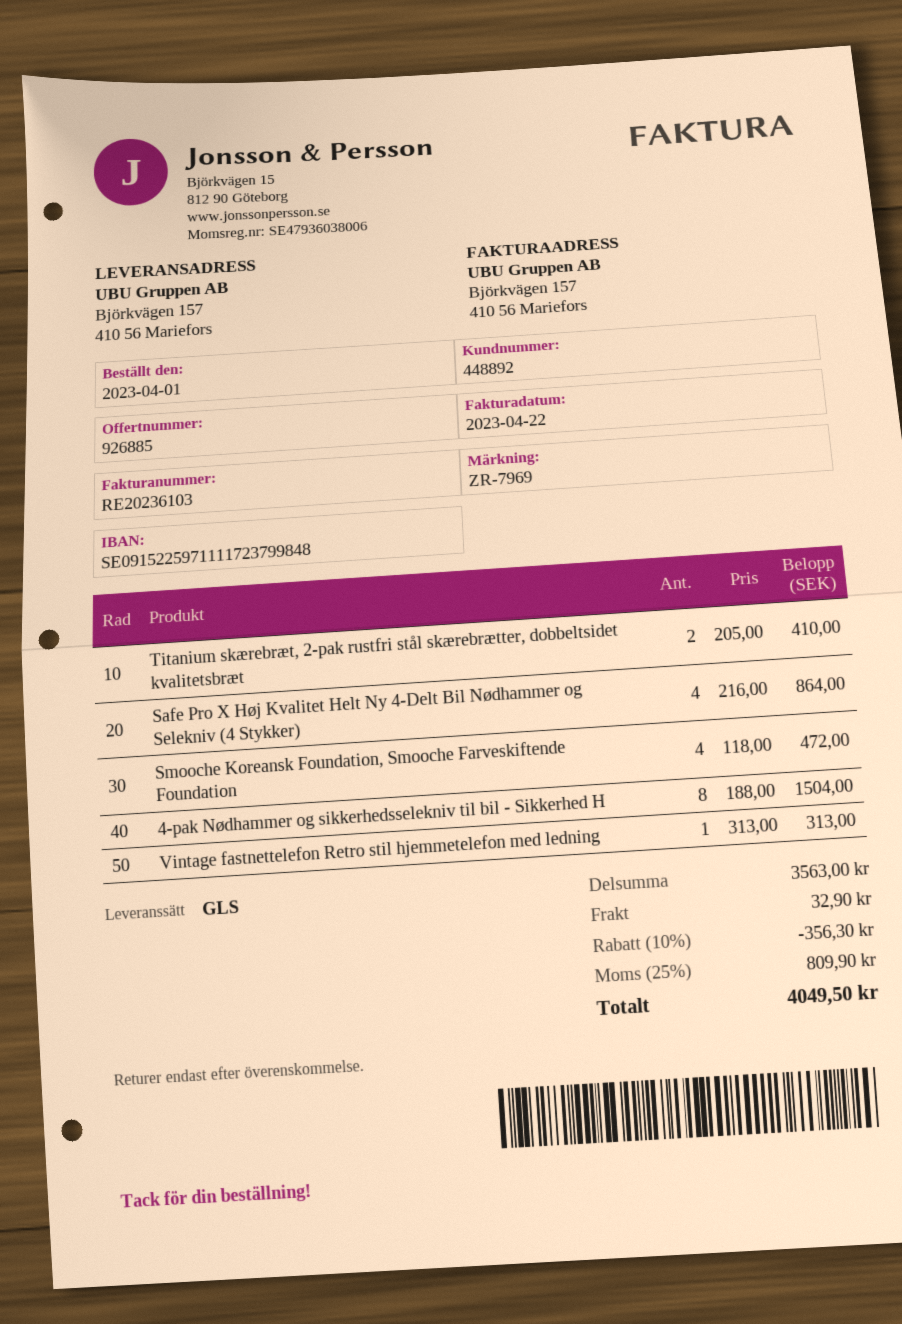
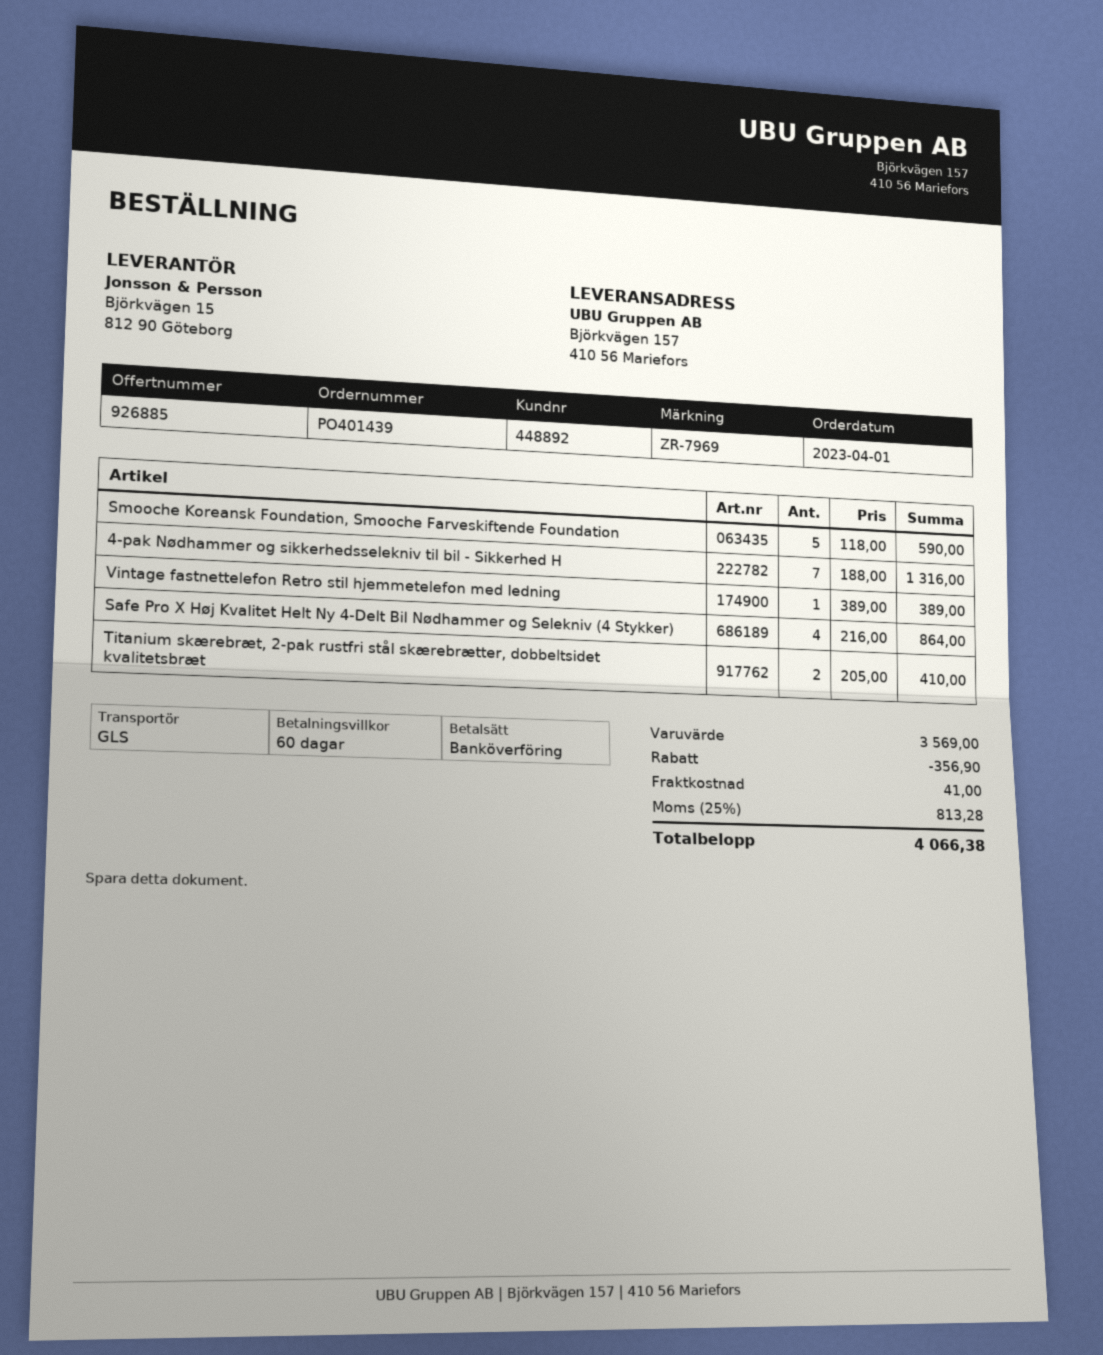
Smooche Koreansk Foundation, Smooche Farveskiftende Foundation: 4 x 118.00 = 472.00 -> 5 x 118.00 = 590.00
4-pak Nødhammer og sikkerhedsselekniv til bil - Sikkerhed H: 8 x 188.00 = 1504.00 -> 7 x 188.00 = 1316.00
Vintage fastnettelefon Retro stil hjemmetelefon med ledning: 1 x 313.00 = 313.00 -> 1 x 389.00 = 389.00
subtotal: 3563.00 -> 3569.00
discount: 356.30 -> 356.90
shipping: 32.90 -> 41.00
tax: 25% = 809.90 -> 25% = 813.28
total: 4049.50 -> 4066.38

